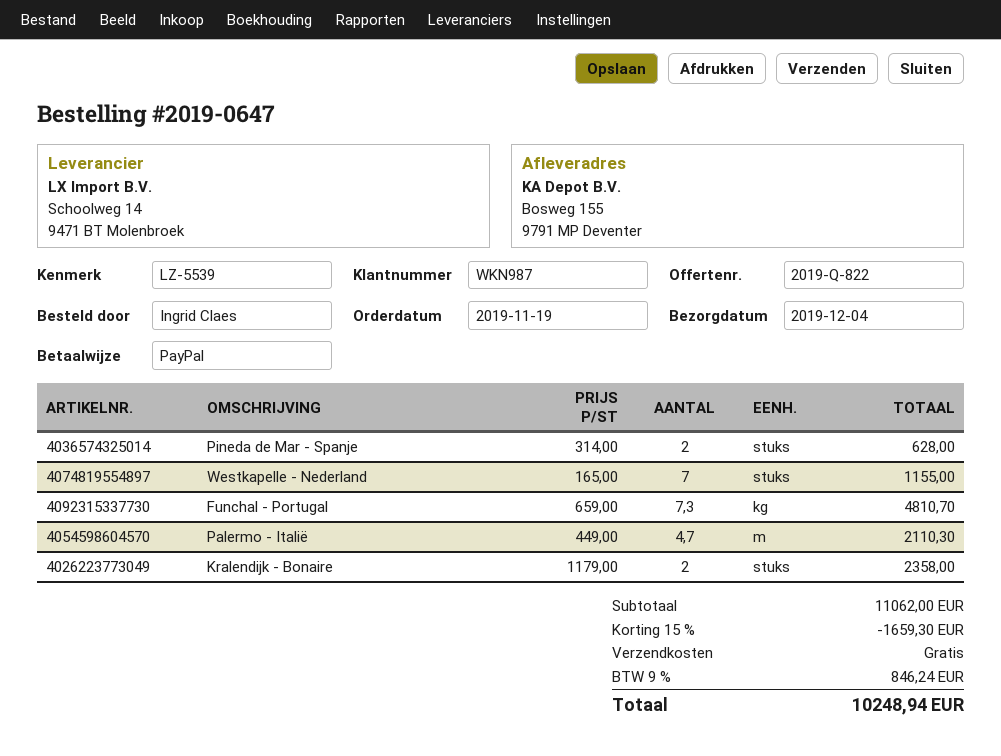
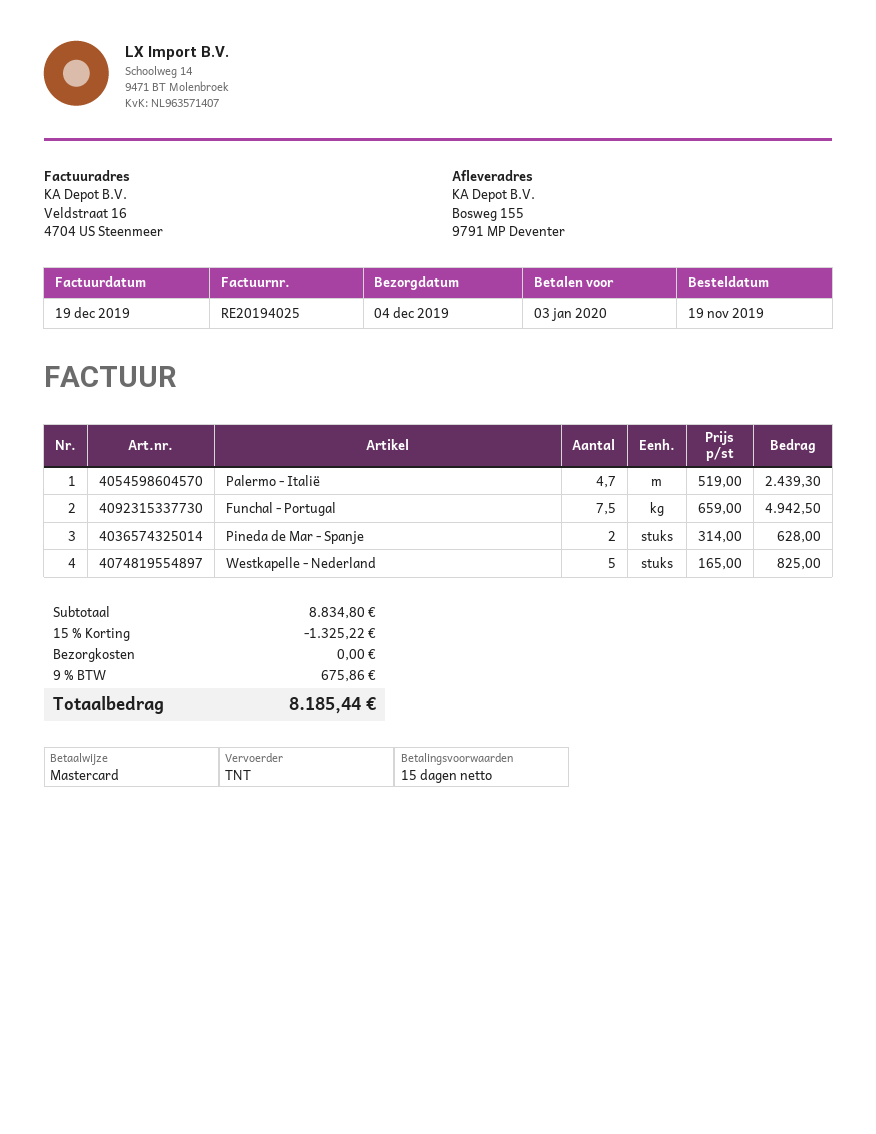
payment method: PayPal -> Mastercard
Westkapelle - Nederland: 7 x 165.00 = 1155.00 -> 5 x 165.00 = 825.00
Funchal - Portugal: 7.3 x 659.00 = 4810.70 -> 7.5 x 659.00 = 4942.50
Palermo - Italië: 4.7 x 449.00 = 2110.30 -> 4.7 x 519.00 = 2439.30
Kralendijk - Bonaire: 2 x 1179.00 = 2358.00 -> none
subtotal: 11062.00 -> 8834.80
discount: 15% = 1659.30 -> 15% = 1325.22
tax: 9% = 846.24 -> 9% = 675.86
total: 10248.94 -> 8185.44

